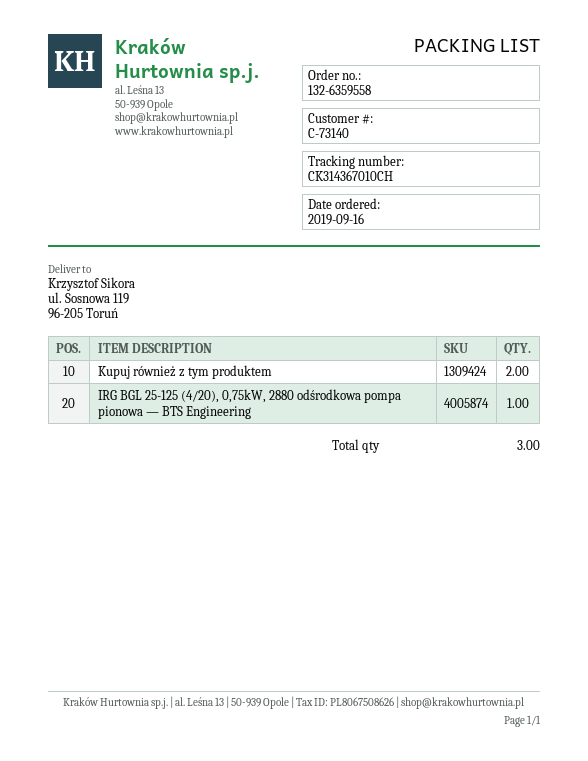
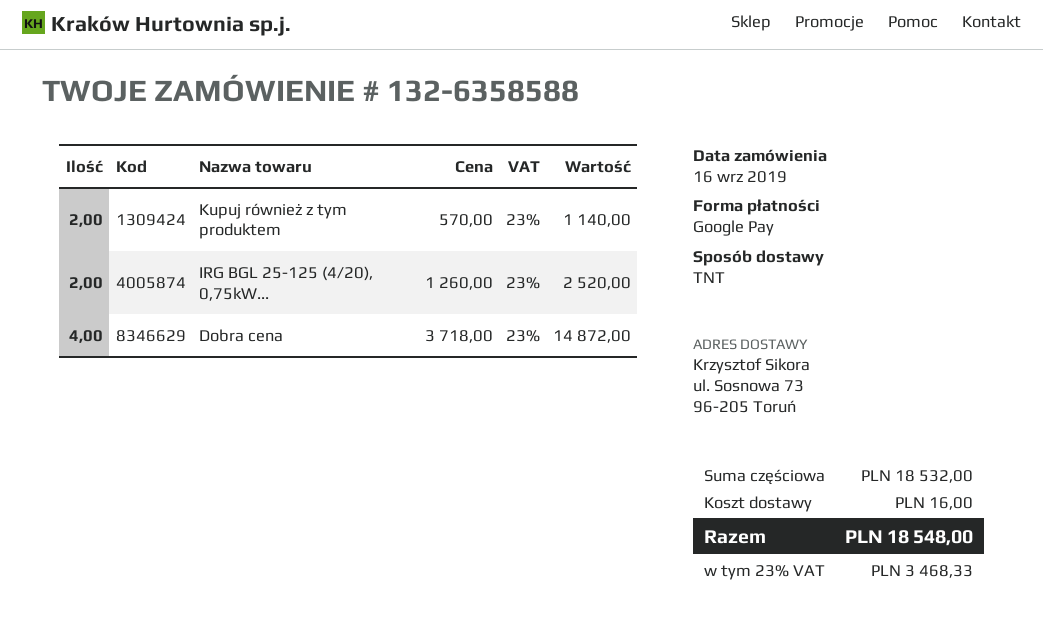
order number: 132-6359558 -> 132-6358588
ship to: ul. Sosnowa 119, 96-205 Toruń -> ul. Sosnowa 73, 96-205 Toruń
IRG BGL 25-125 (4/20), 0,75kW, 2880 odśrodkowa pompa pionowa — BTS Engineering: 1 -> 2
Dobra cena: none -> 4

